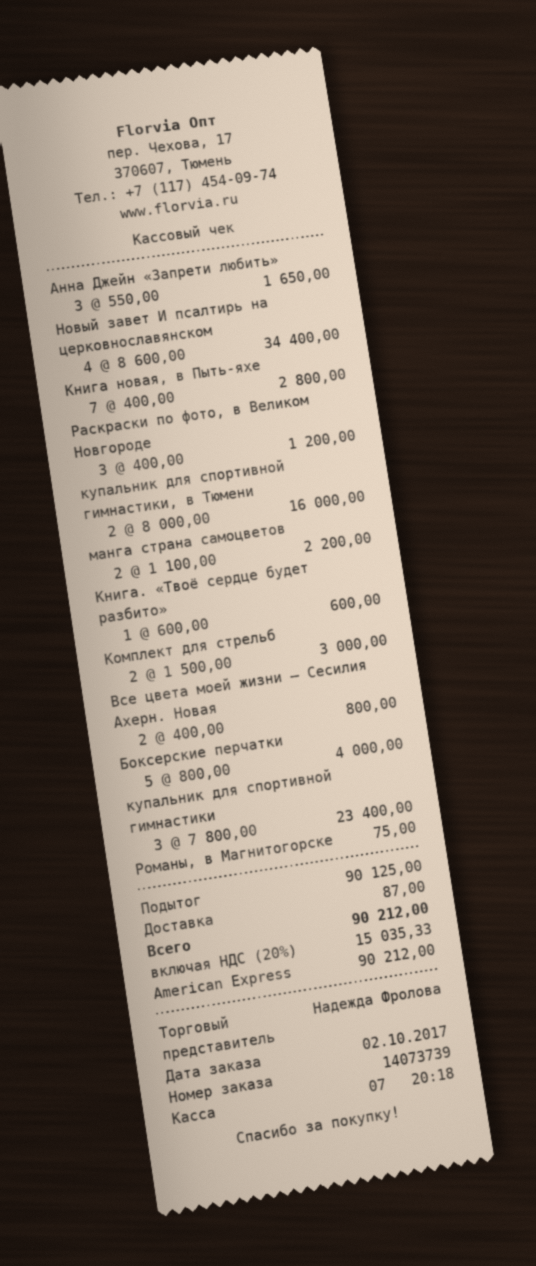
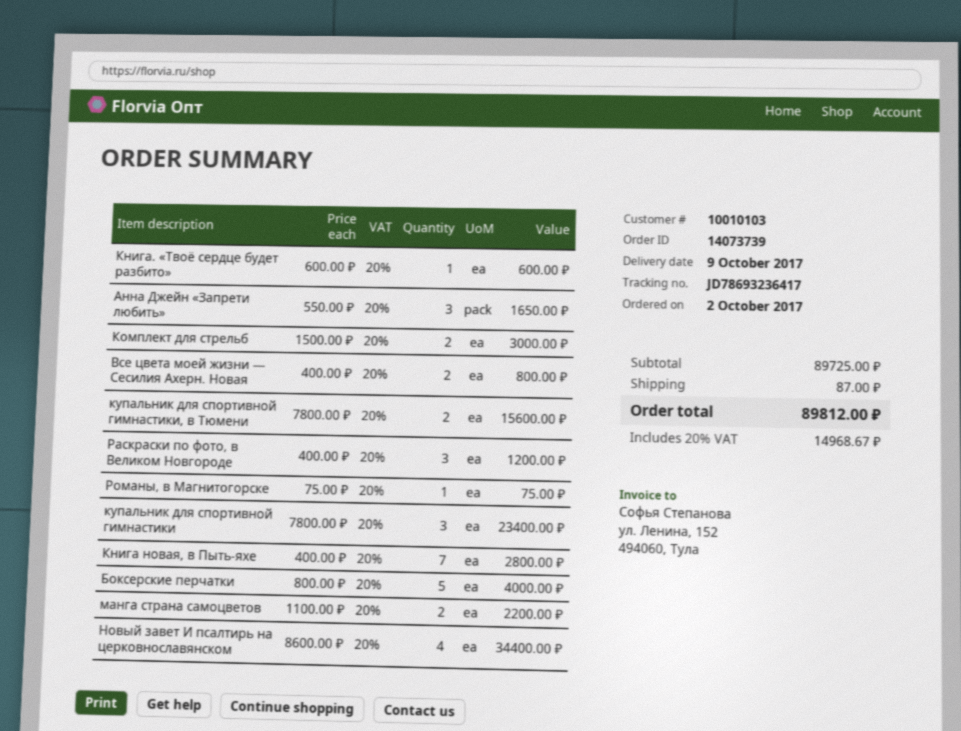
купальник для спортивной гимнастики, в Тюмени: 2 x 8000.00 = 16000.00 -> 2 x 7800.00 = 15600.00
subtotal: 90125.00 -> 89725.00
tax: 20% = 15035.33 -> 20% = 14968.67
total: 90212.00 -> 89812.00

